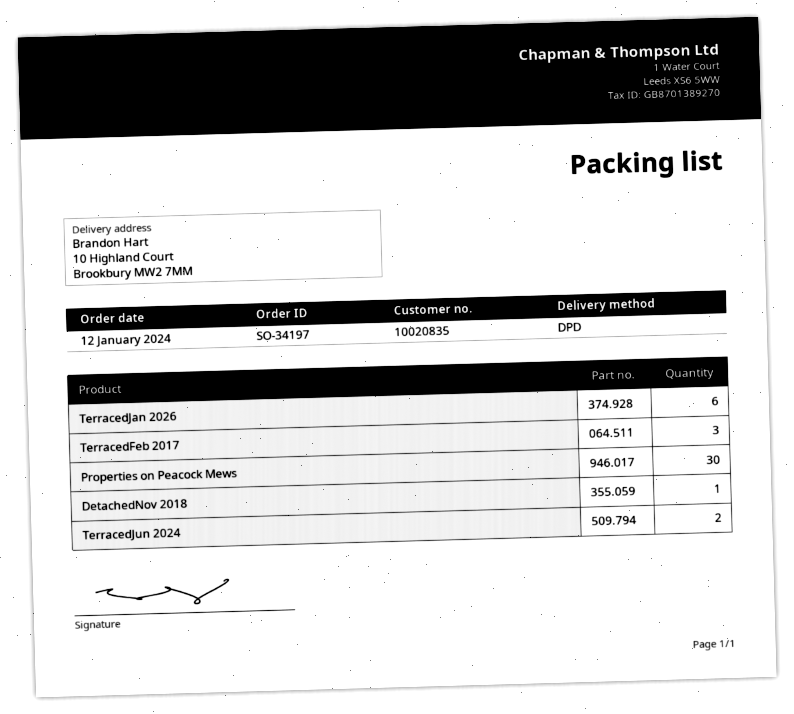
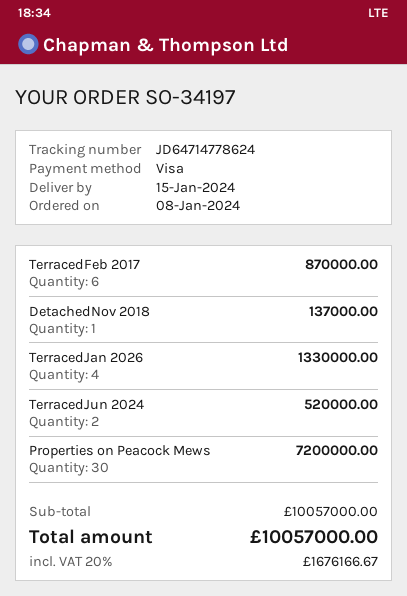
order date: 2024-01-12 -> 2024-01-08
TerracedJan 2026: 6 -> 4
TerracedFeb 2017: 3 -> 6

